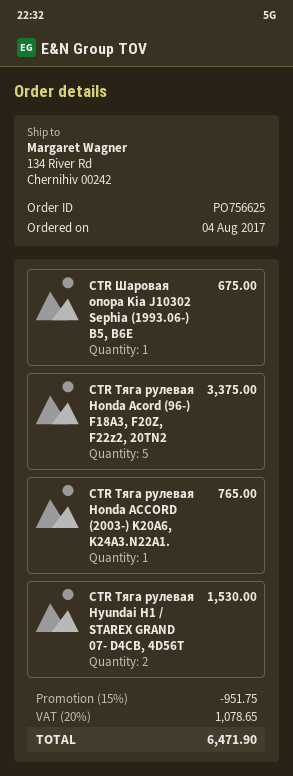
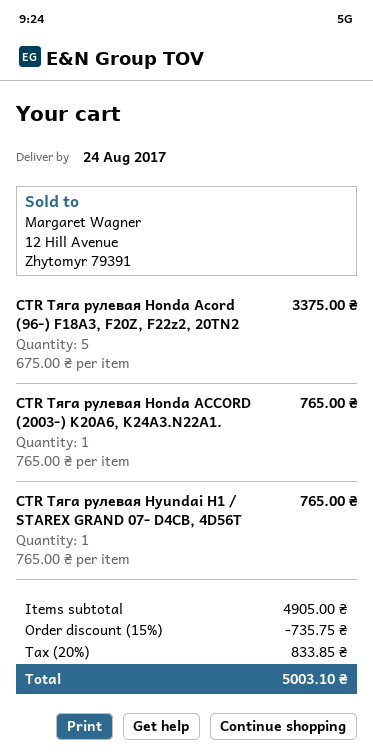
CTR Шаровая опора Kia J10302 Sephia (1993.06-) B5, B6E: 1 for 675.00 -> none
CTR Тяга рулевая Hyundai H1 / STAREX GRAND 07- D4CB, 4D56T: 2 for 1530.00 -> 1 for 765.00
discount: 15% = 951.75 -> 15% = 735.75
tax: 20% = 1078.65 -> 20% = 833.85
total: 6471.90 -> 5003.10

